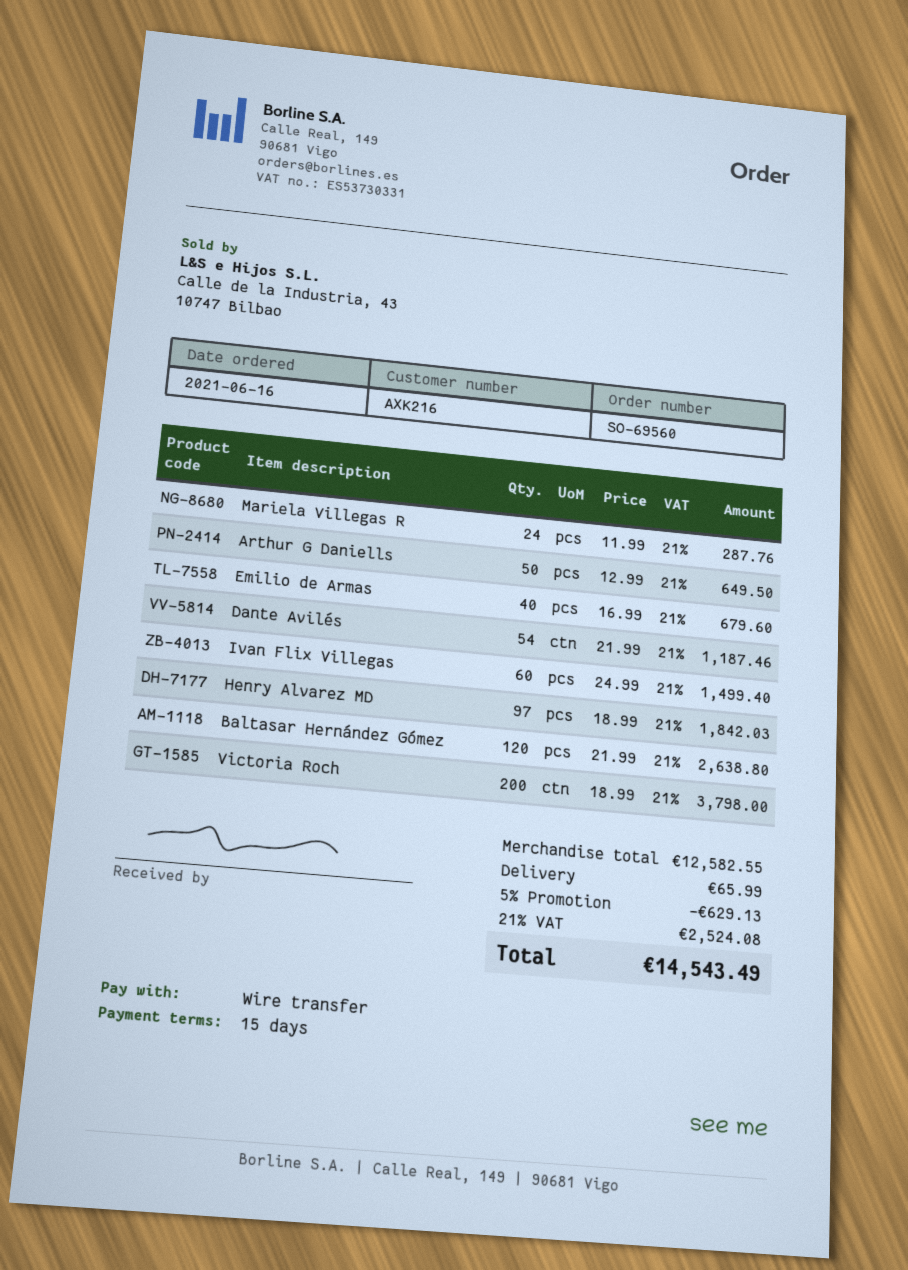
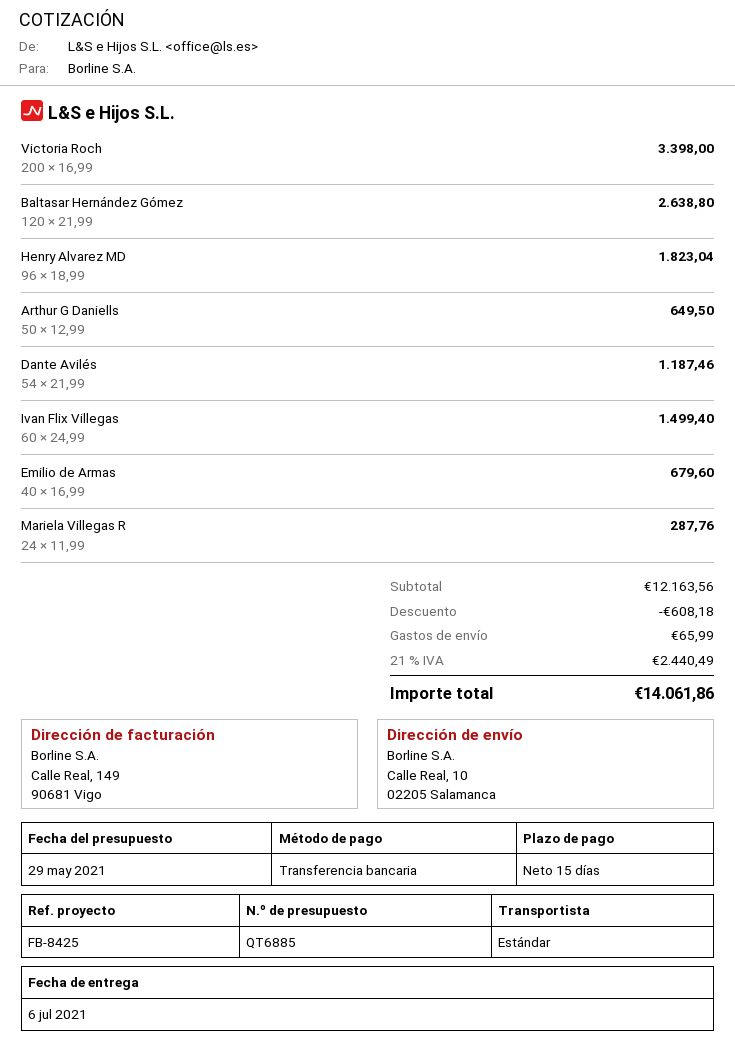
Henry Alvarez MD: 97 x 18.99 = 1842.03 -> 96 x 18.99 = 1823.04
Victoria Roch: 200 x 18.99 = 3798.00 -> 200 x 16.99 = 3398.00
subtotal: 12582.55 -> 12163.56
discount: 629.13 -> 608.18
tax: 21% = 2524.08 -> 21% = 2440.49
total: 14543.49 -> 14061.86

